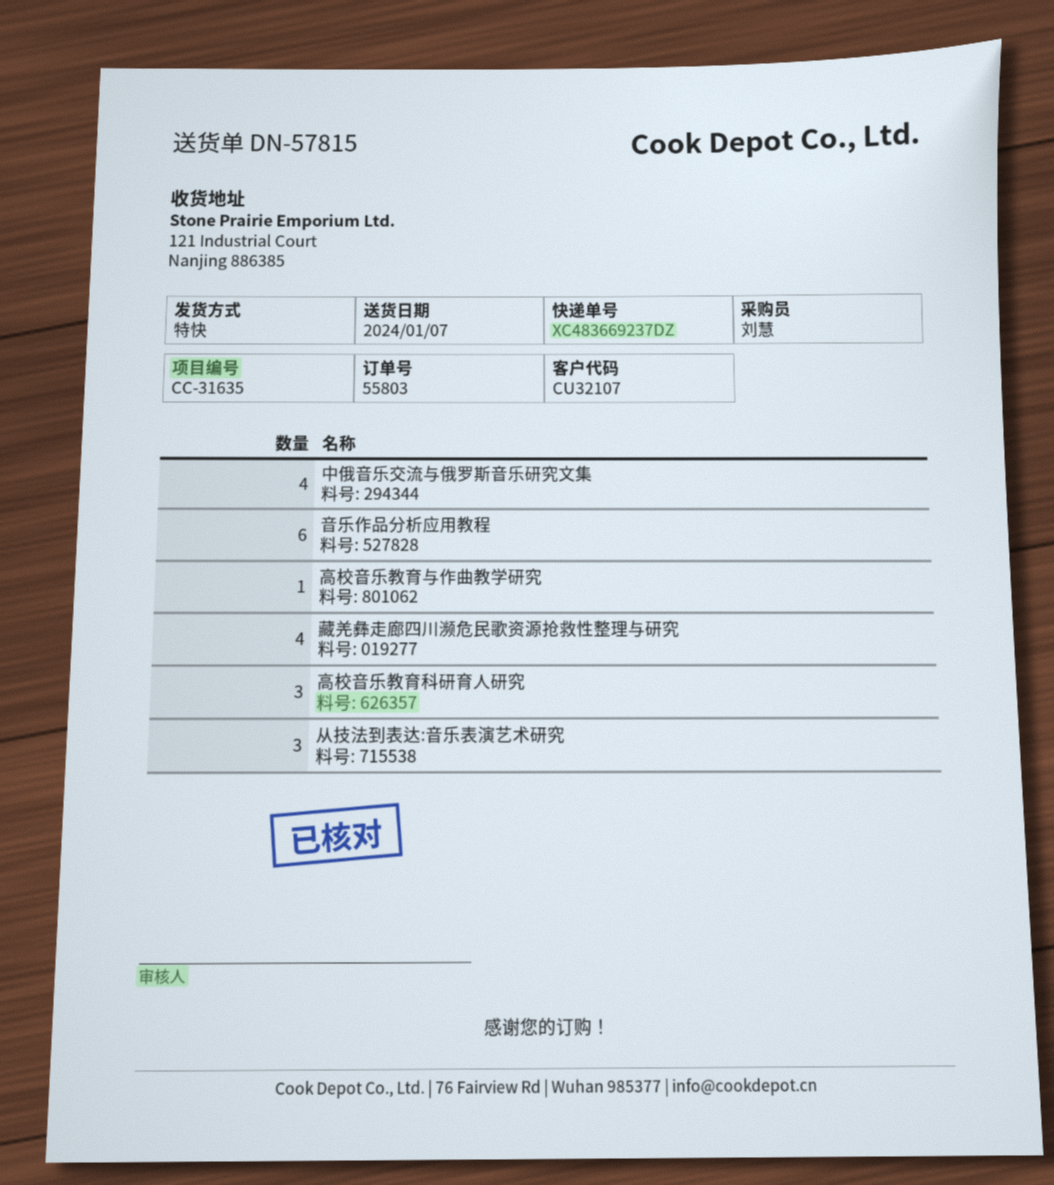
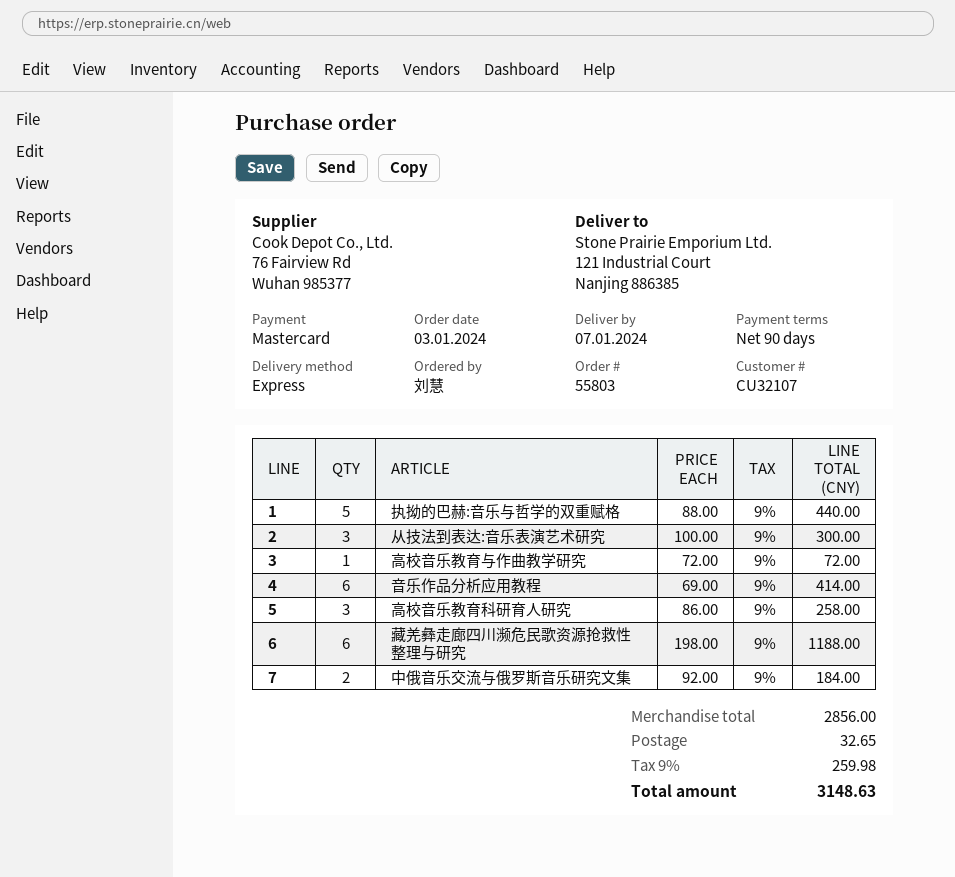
中俄音乐交流与俄罗斯音乐研究文集: 4 -> 2
藏羌彝走廊四川濒危民歌资源抢救性整理与研究: 4 -> 6
执拗的巴赫:音乐与哲学的双重赋格: none -> 5

